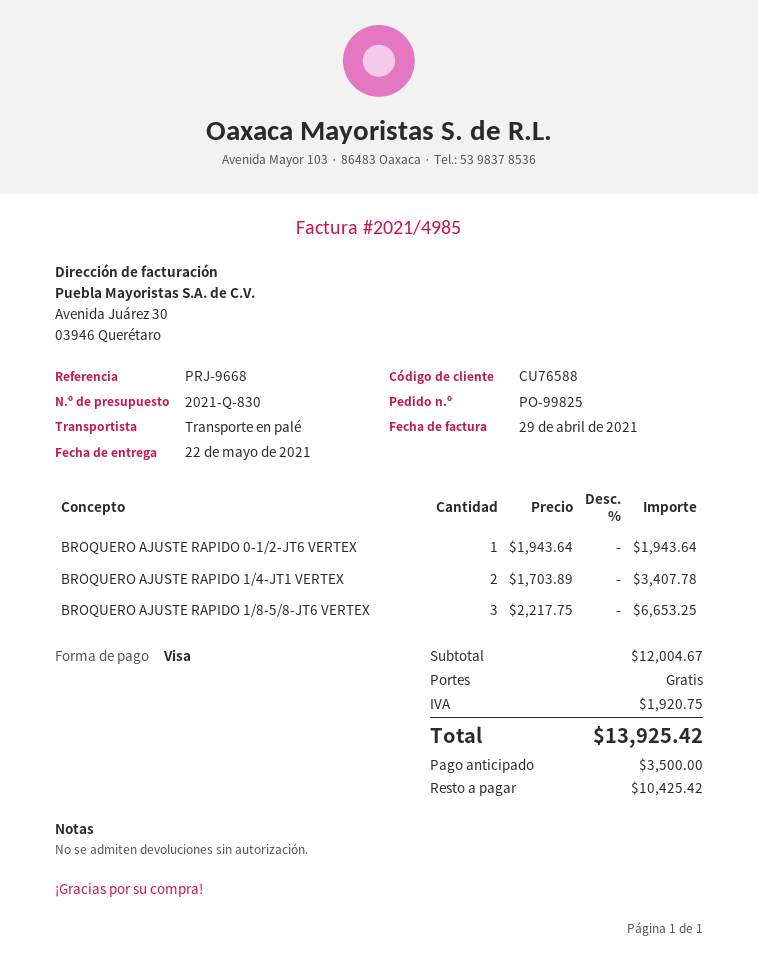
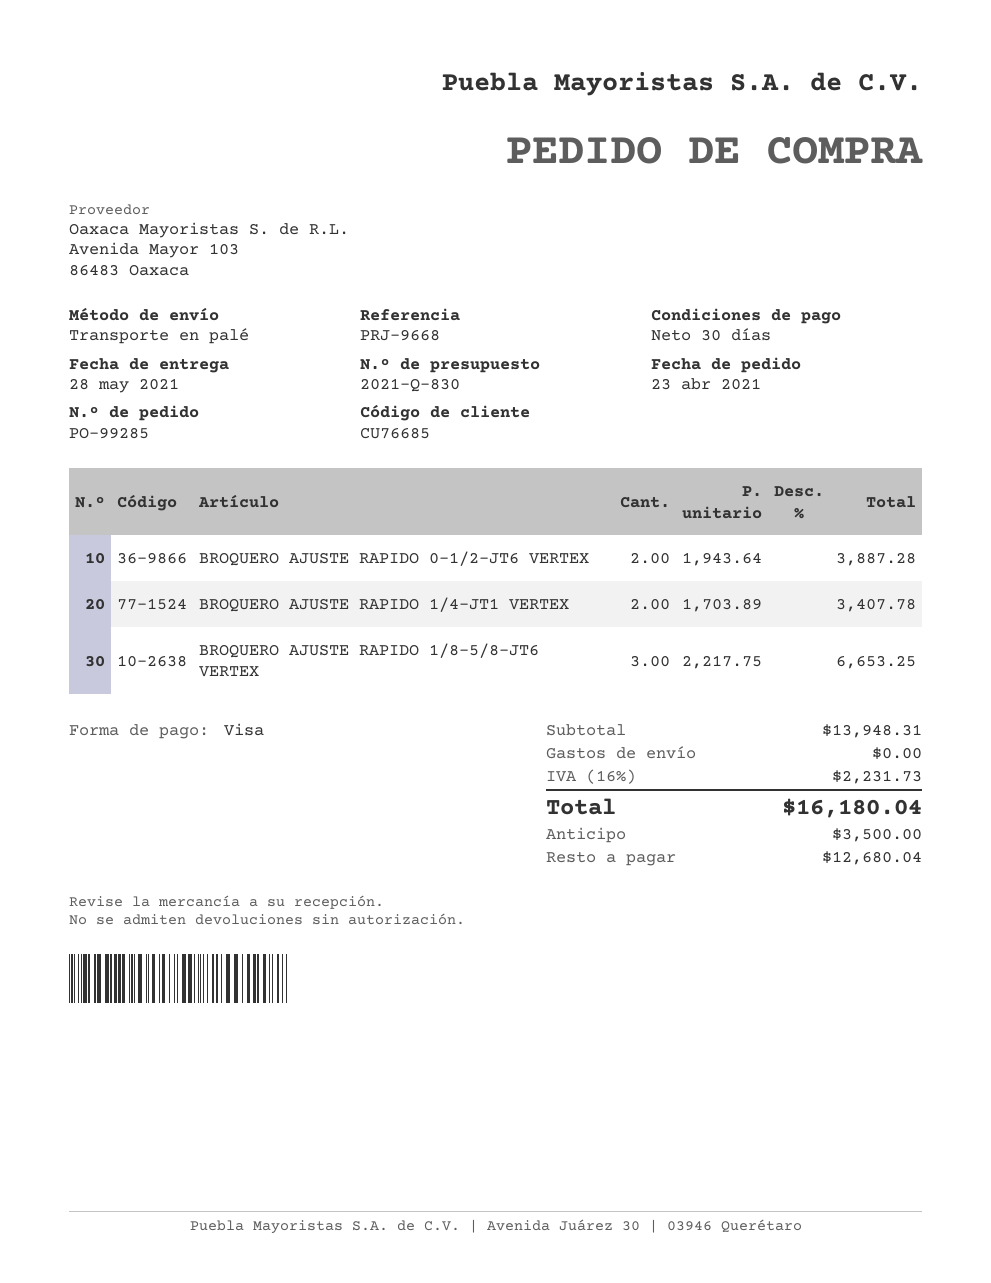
order number: PO-99825 -> PO-99285
delivery date: 2021-05-22 -> 2021-05-28
customer number: CU76588 -> CU76685
BROQUERO AJUSTE RAPIDO 0-1/2-JT6 VERTEX: 1 x 1943.64 = 1943.64 -> 2 x 1943.64 = 3887.28
subtotal: 12004.67 -> 13948.31
tax: 1920.75 -> 2231.73
total: 13925.42 -> 16180.04
balance: 10425.42 -> 12680.04

